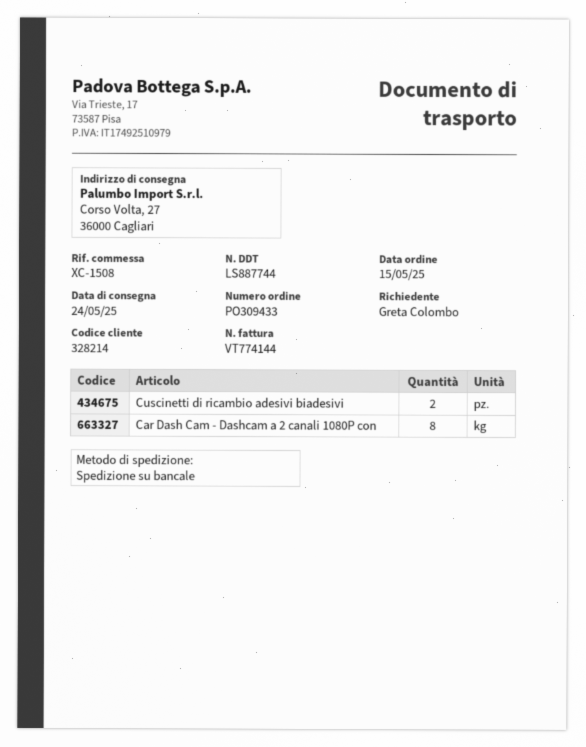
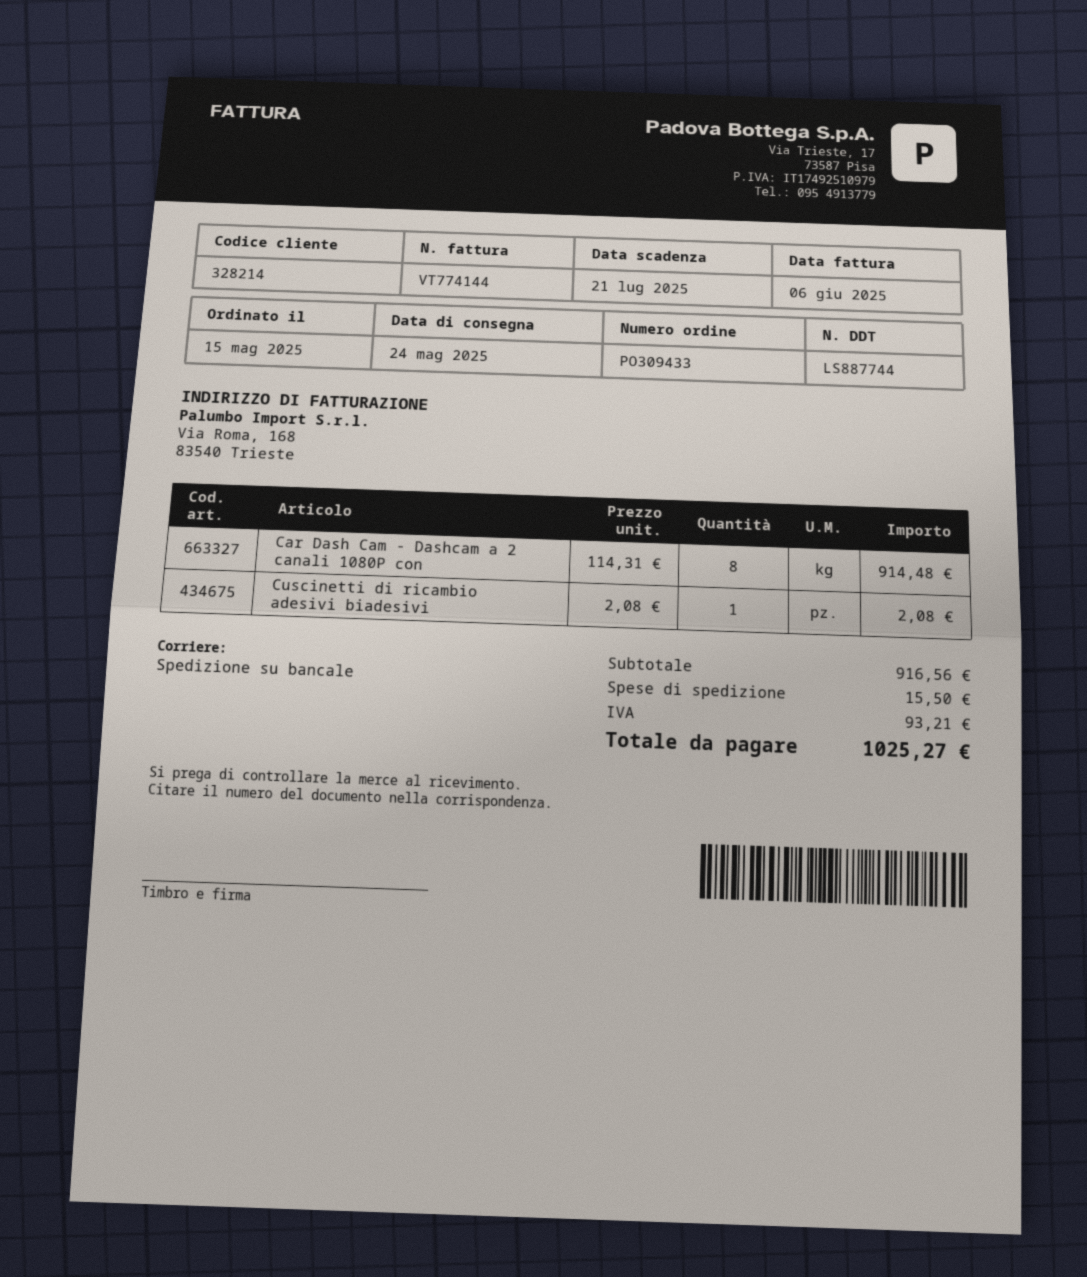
Cuscinetti di ricambio adesivi biadesivi: 2 -> 1

